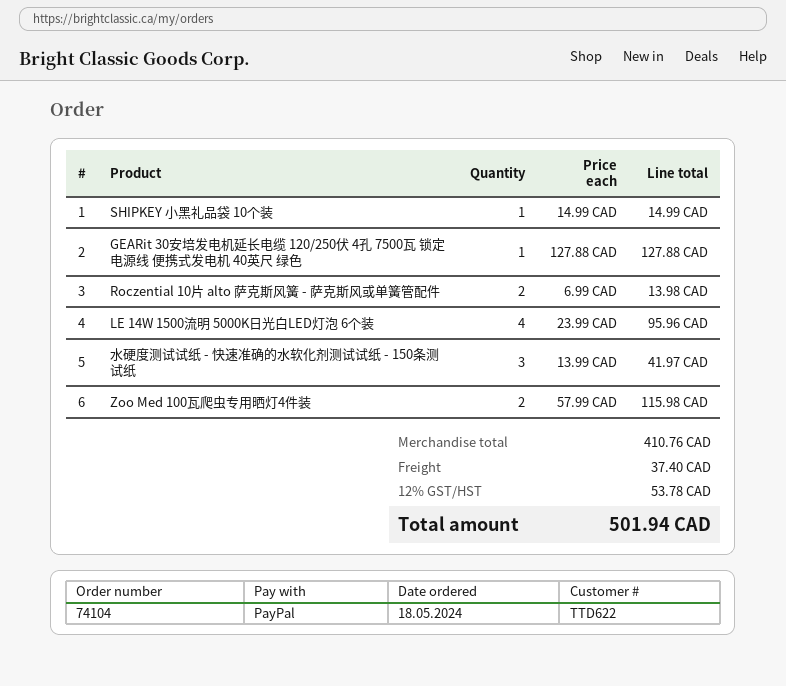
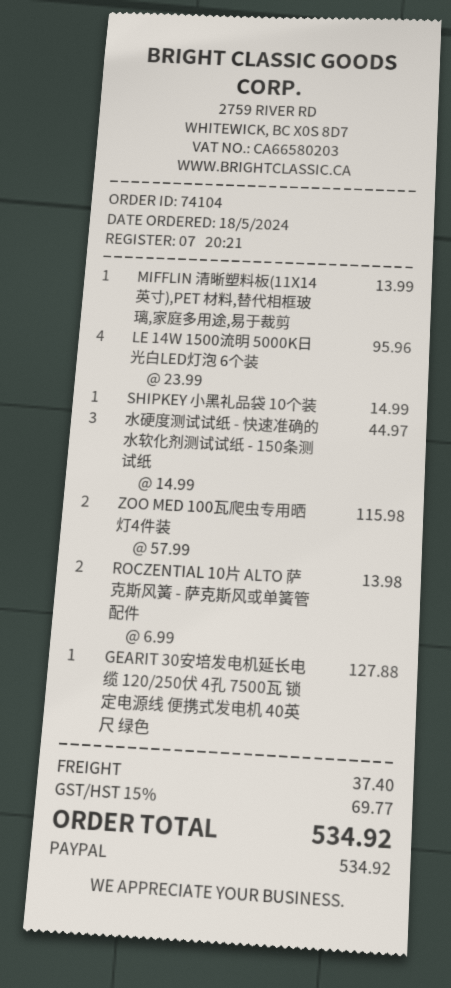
水硬度测试试纸 - 快速准确的水软化剂测试试纸 - 150条测试纸: 3 x 13.99 = 41.97 -> 3 x 14.99 = 44.97
MIFFLIN 清晰塑料板(11X14 英寸),PET 材料,替代相框玻璃,家庭多用途,易于裁剪: none -> 1 x 13.99 = 13.99
tax: 12% = 53.78 -> 15% = 69.77
total: 501.94 -> 534.92

